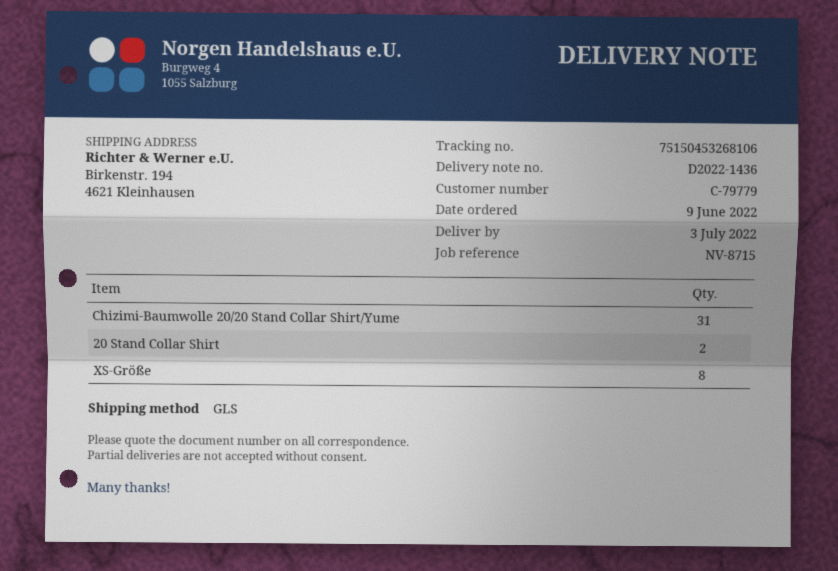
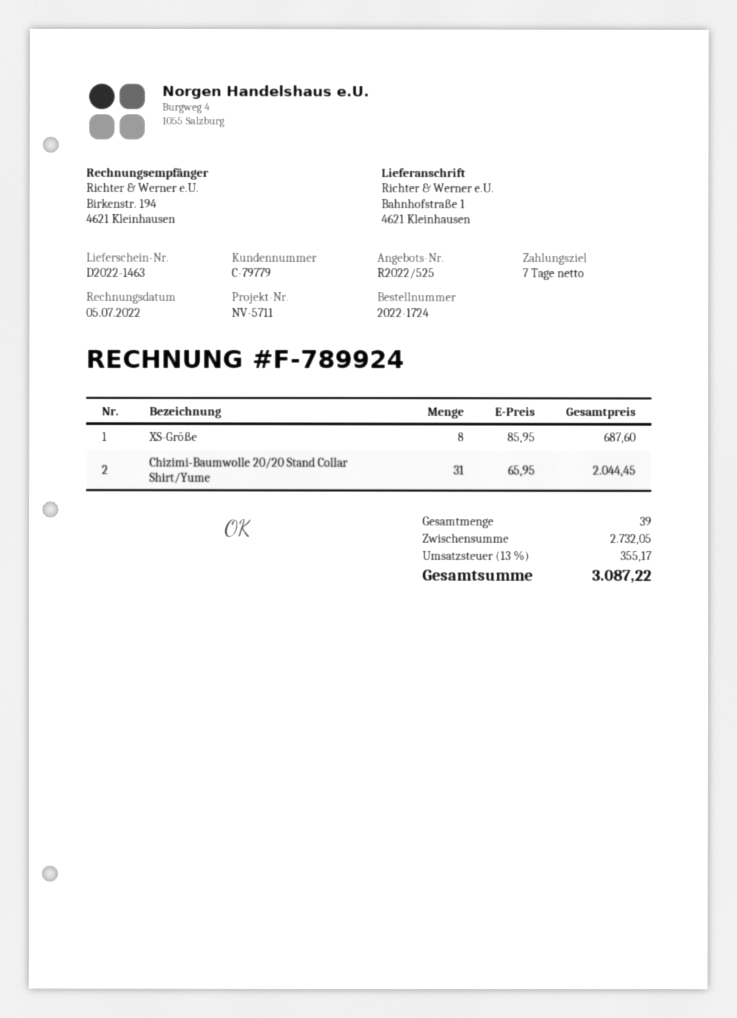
delivery note number: D2022-1436 -> D2022-1463
reference: NV-8715 -> NV-5711
ship to: Birkenstr. 194, 4621 Kleinhausen -> Bahnhofstraße 1, 4621 Kleinhausen
20 Stand Collar Shirt: 2 -> none

